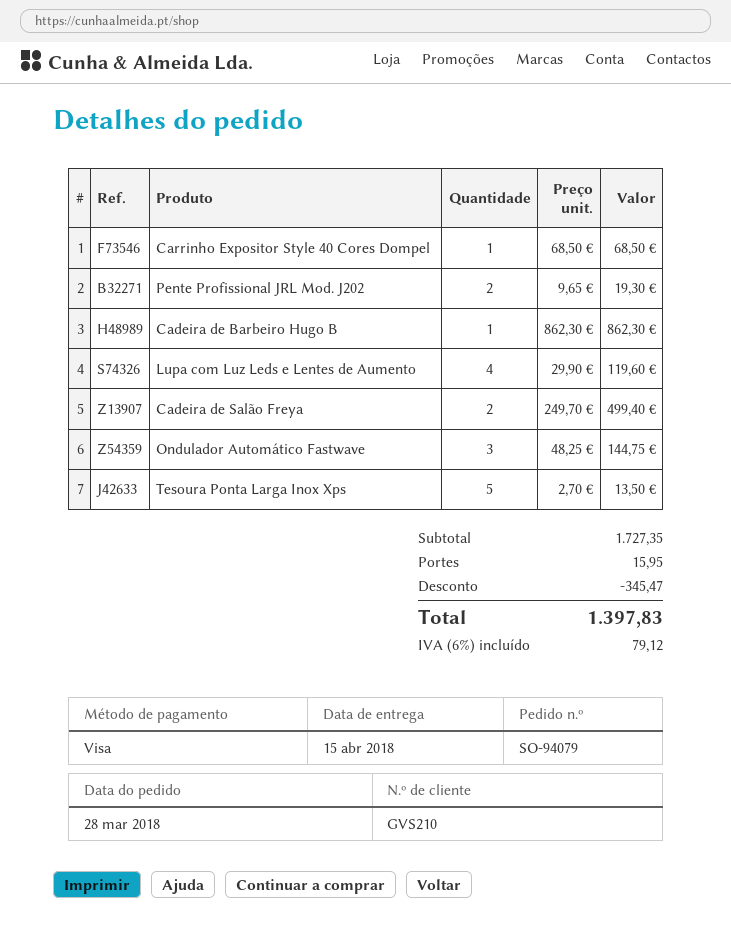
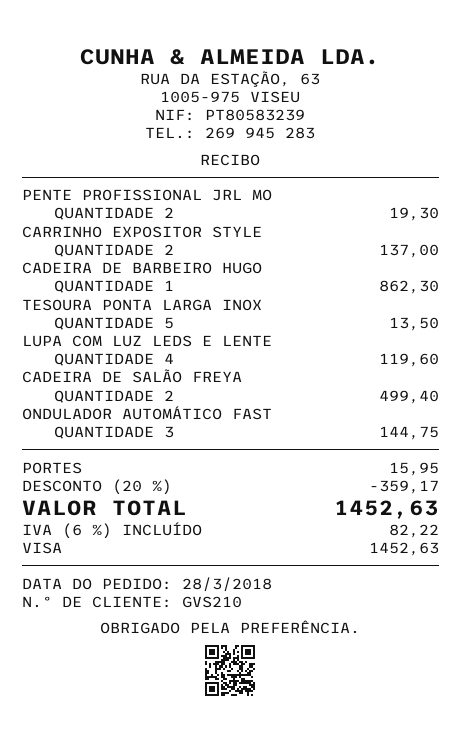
Carrinho Expositor Style 40 Cores Dompel: 1 for 68.50 -> 2 for 137.00
discount: 345.47 -> 359.17
tax: 6% = 79.12 -> 6% = 82.22
total: 1397.83 -> 1452.63

